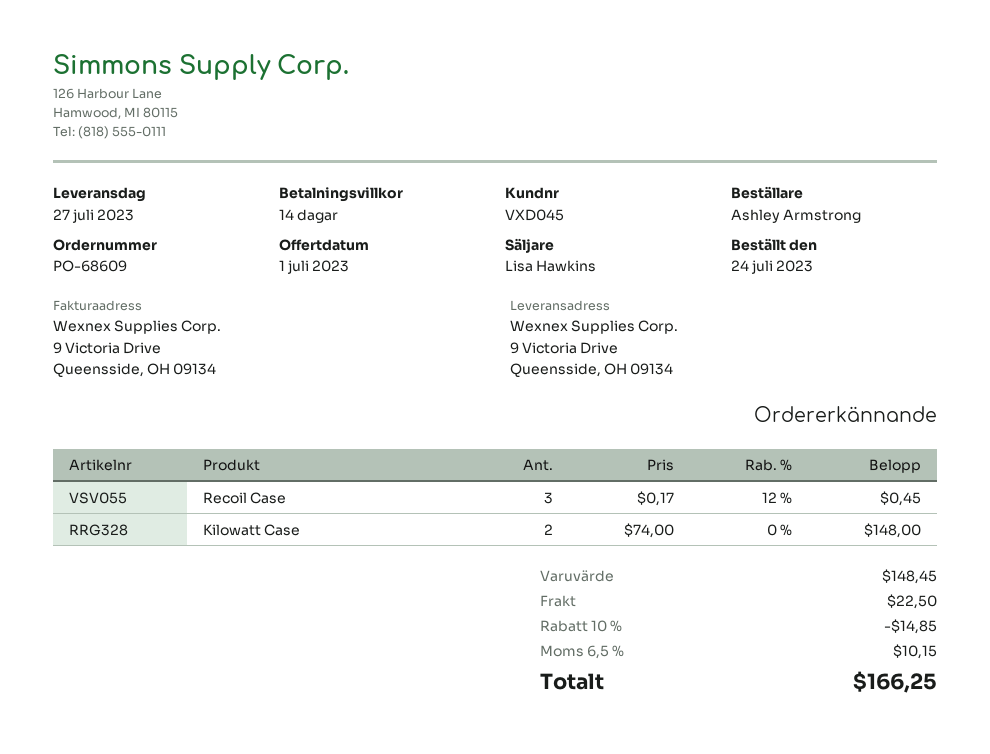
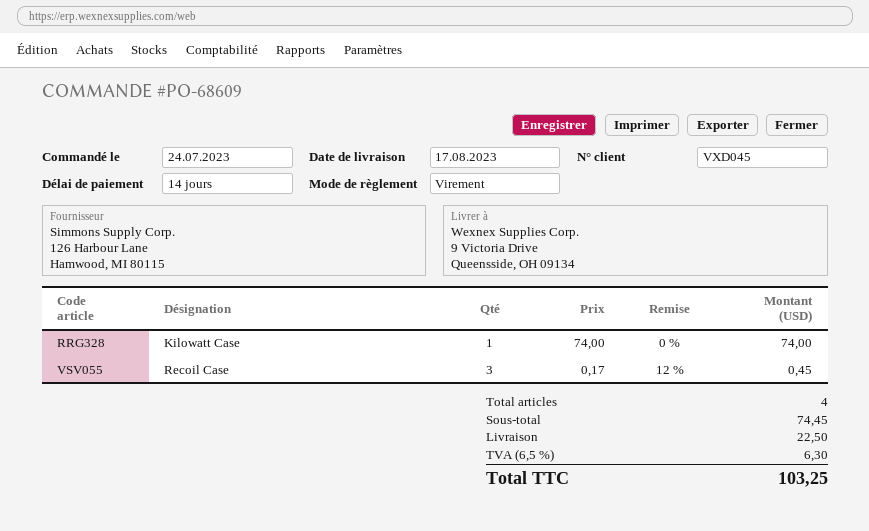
delivery date: 2023-07-27 -> 2023-08-17
Kilowatt Case: 2 x 74.00 = 148.00 -> 1 x 74.00 = 74.00
subtotal: 148.45 -> 74.45
discount: 10% = 14.85 -> none
tax: 6.5% = 10.15 -> 6.5% = 6.30
total: 166.25 -> 103.25

